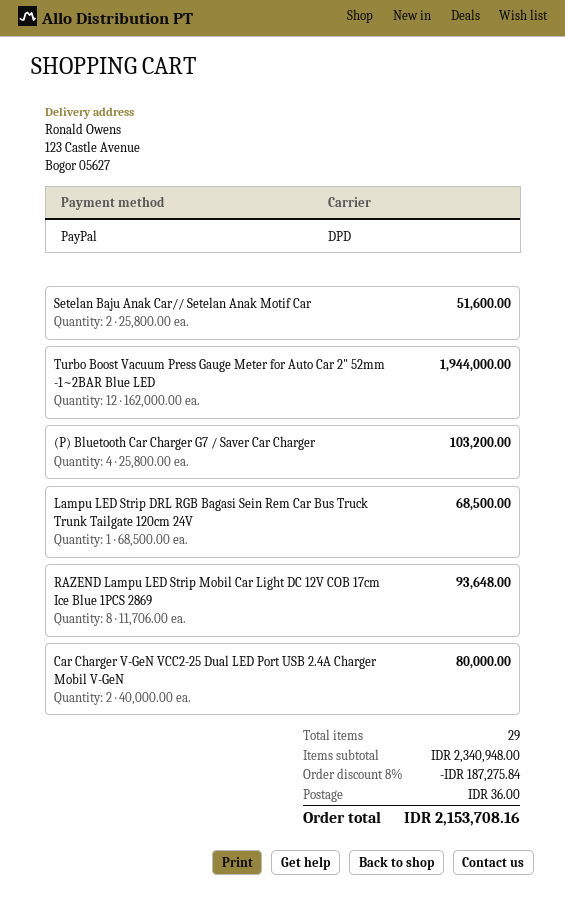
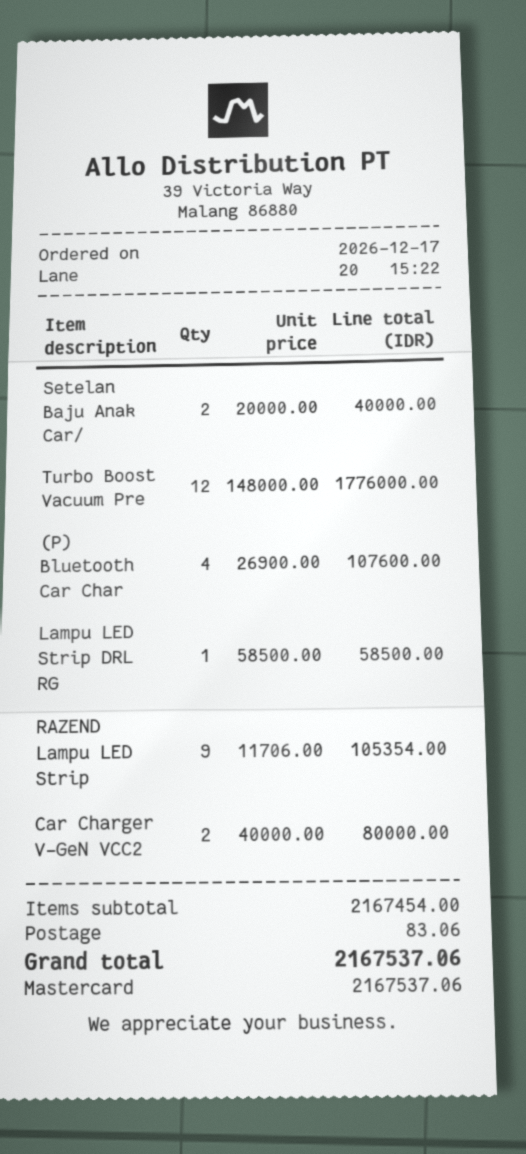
payment method: PayPal -> Mastercard
Setelan Baju Anak Car// Setelan Anak Motif Car: 2 x 25800.00 = 51600.00 -> 2 x 20000.00 = 40000.00
Turbo Boost Vacuum Press Gauge Meter for Auto Car 2" 52mm -1~2BAR Blue LED: 12 x 162000.00 = 1944000.00 -> 12 x 148000.00 = 1776000.00
(P) Bluetooth Car Charger G7 / Saver Car Charger: 4 x 25800.00 = 103200.00 -> 4 x 26900.00 = 107600.00
Lampu LED Strip DRL RGB Bagasi Sein Rem Car Bus Truck Trunk Tailgate 120cm 24V: 1 x 68500.00 = 68500.00 -> 1 x 58500.00 = 58500.00
RAZEND Lampu LED Strip Mobil Car Light DC 12V COB 17cm Ice Blue 1PCS 2869: 8 x 11706.00 = 93648.00 -> 9 x 11706.00 = 105354.00
subtotal: 2340948.00 -> 2167454.00
discount: 8% = 187275.84 -> none
shipping: 36.00 -> 83.06
total: 2153708.16 -> 2167537.06

